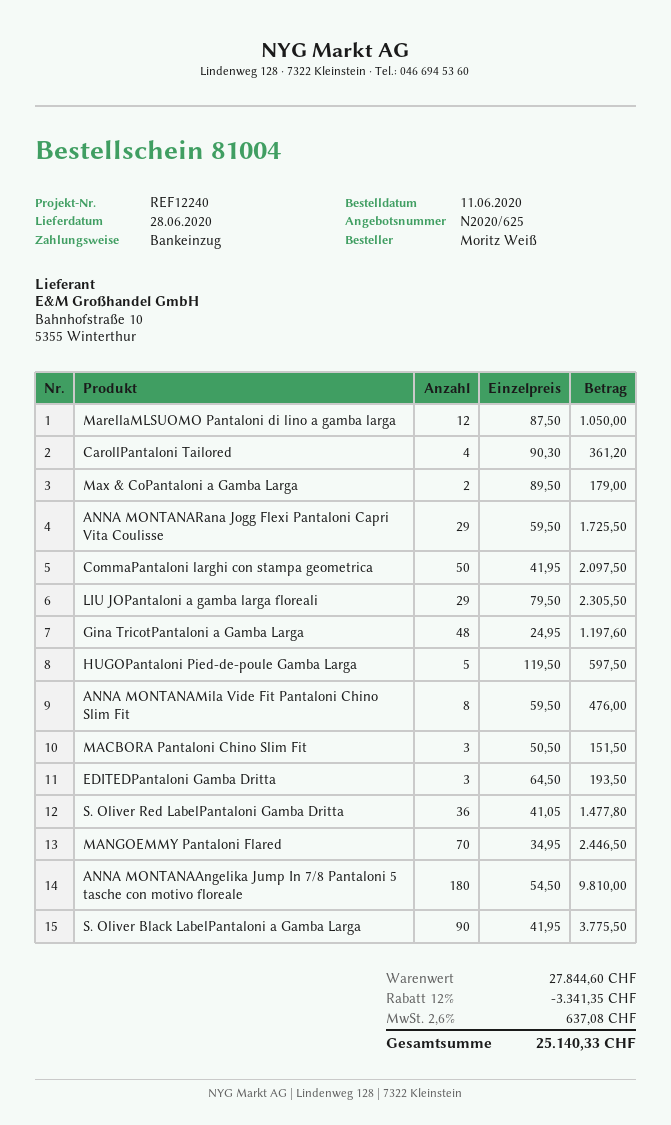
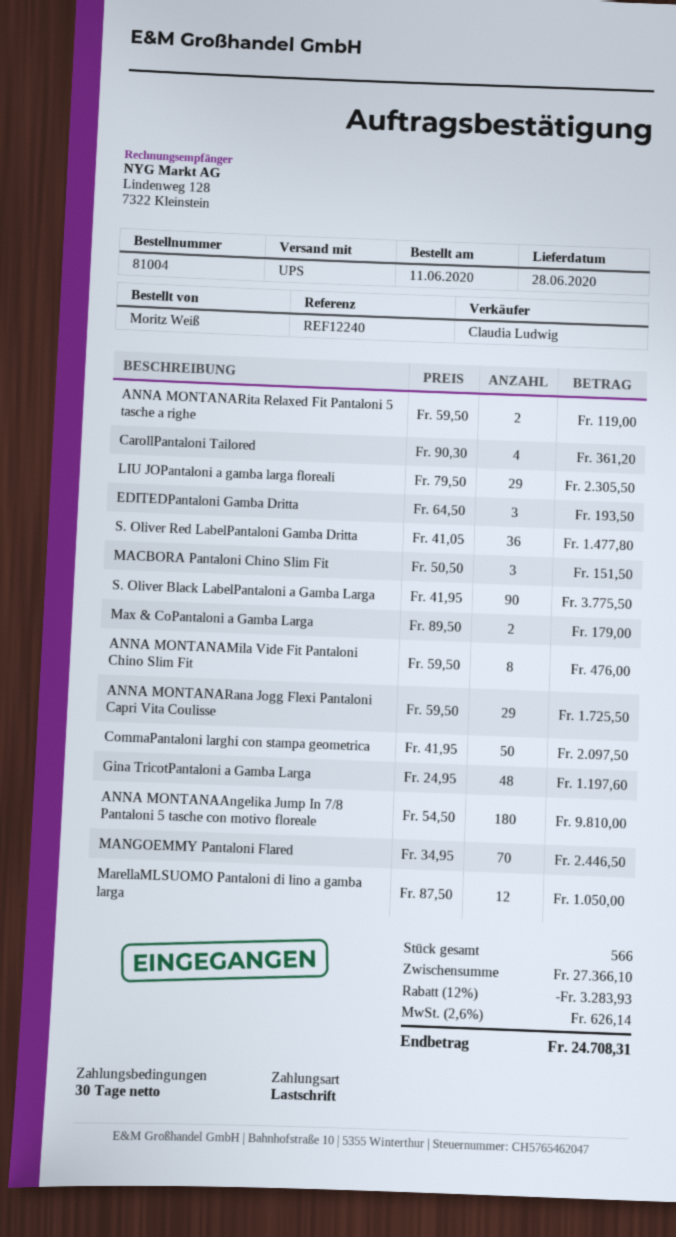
HUGOPantaloni Pied-de-poule Gamba Larga: 5 x 119.50 = 597.50 -> none
ANNA MONTANARita Relaxed Fit Pantaloni 5 tasche a righe: none -> 2 x 59.50 = 119.00
subtotal: 27844.60 -> 27366.10
discount: 12% = 3341.35 -> 12% = 3283.93
tax: 2.6% = 637.08 -> 2.6% = 626.14
total: 25140.33 -> 24708.31

